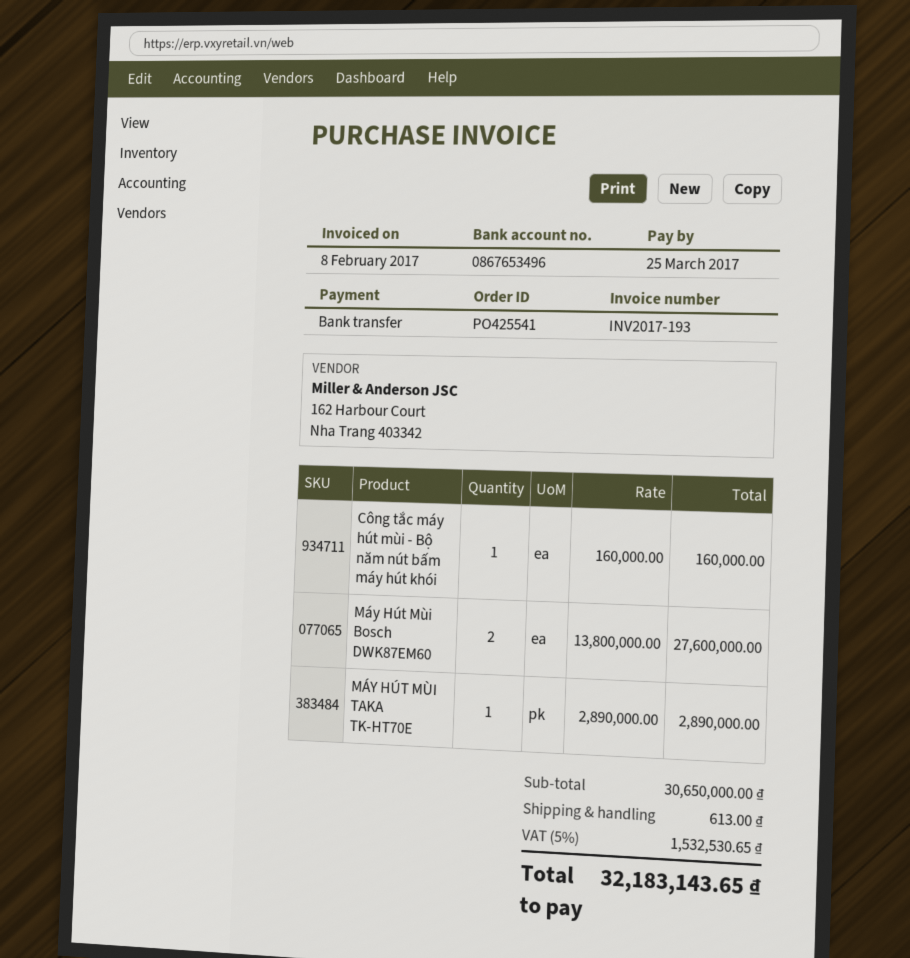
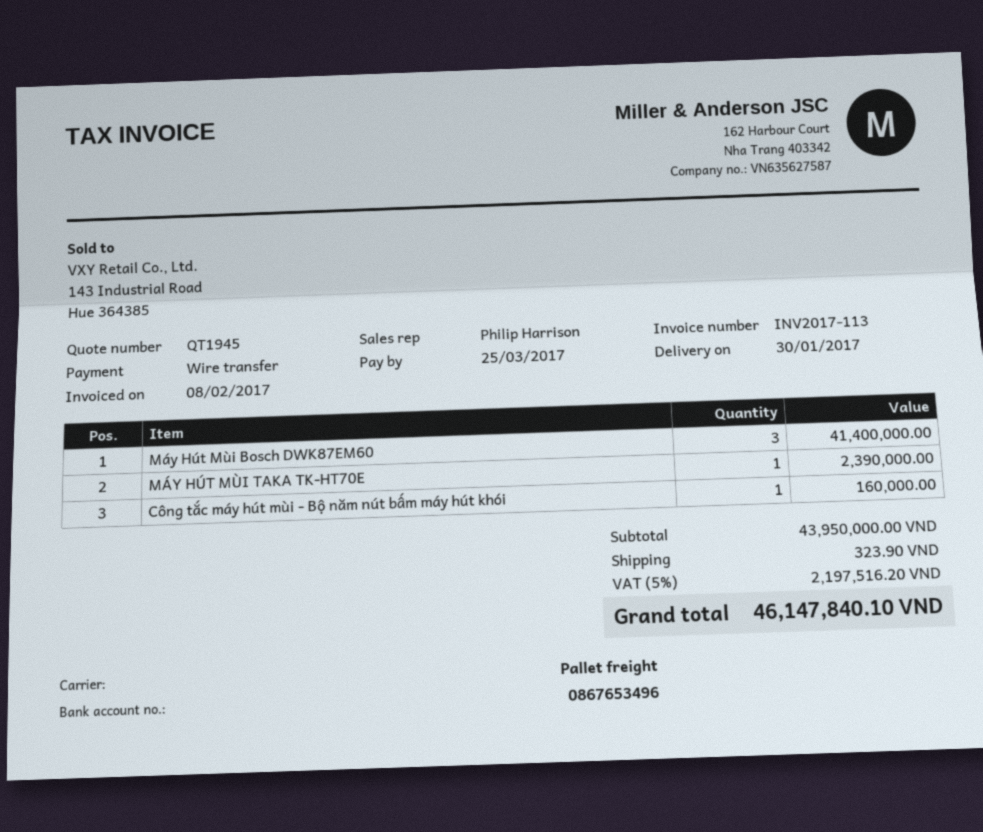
invoice number: INV2017-193 -> INV2017-113
Máy Hút Mùi Bosch DWK87EM60: 2 for 27600000.00 -> 3 for 41400000.00
MÁY HÚT MÙI TAKA TK-HT70E: 1 for 2890000.00 -> 1 for 2390000.00
subtotal: 30650000.00 -> 43950000.00
shipping: 613.00 -> 323.90
tax: 5% = 1532530.65 -> 5% = 2197516.20
total: 32183143.65 -> 46147840.10

